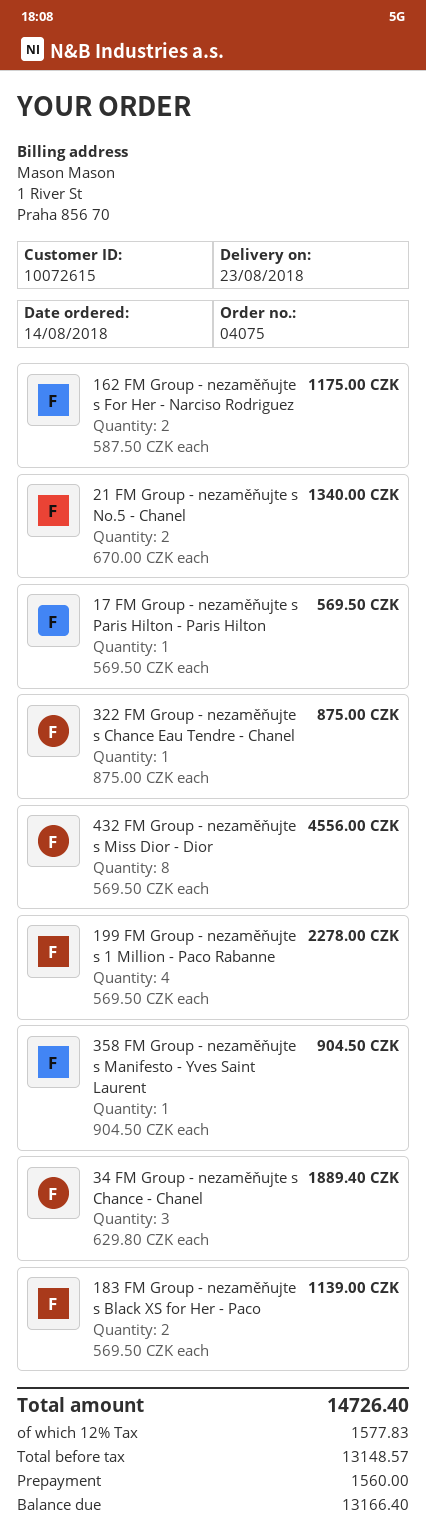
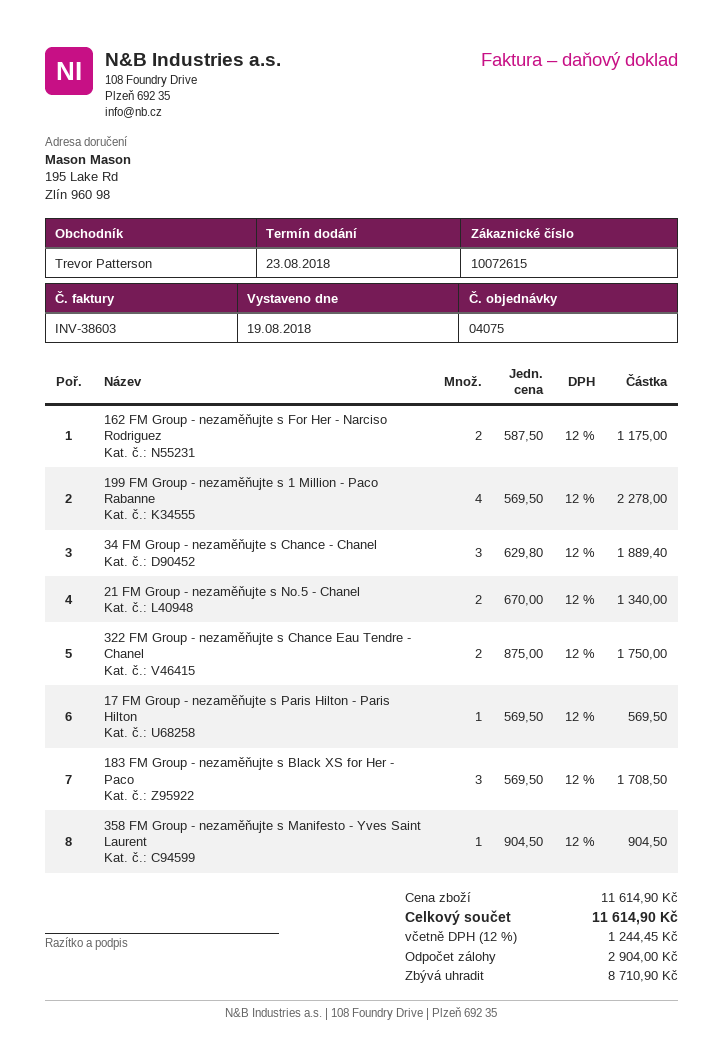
322 FM Group - nezaměňujte s Chance Eau Tendre - Chanel: 1 x 875.00 = 875.00 -> 2 x 875.00 = 1750.00
432 FM Group - nezaměňujte s Miss Dior - Dior: 8 x 569.50 = 4556.00 -> none
183 FM Group - nezaměňujte s Black XS for Her - Paco: 2 x 569.50 = 1139.00 -> 3 x 569.50 = 1708.50
tax: 12% = 1577.83 -> 12% = 1244.45
total: 14726.40 -> 11614.90
deposit: 1560.00 -> 2904.00
balance: 13166.40 -> 8710.90

